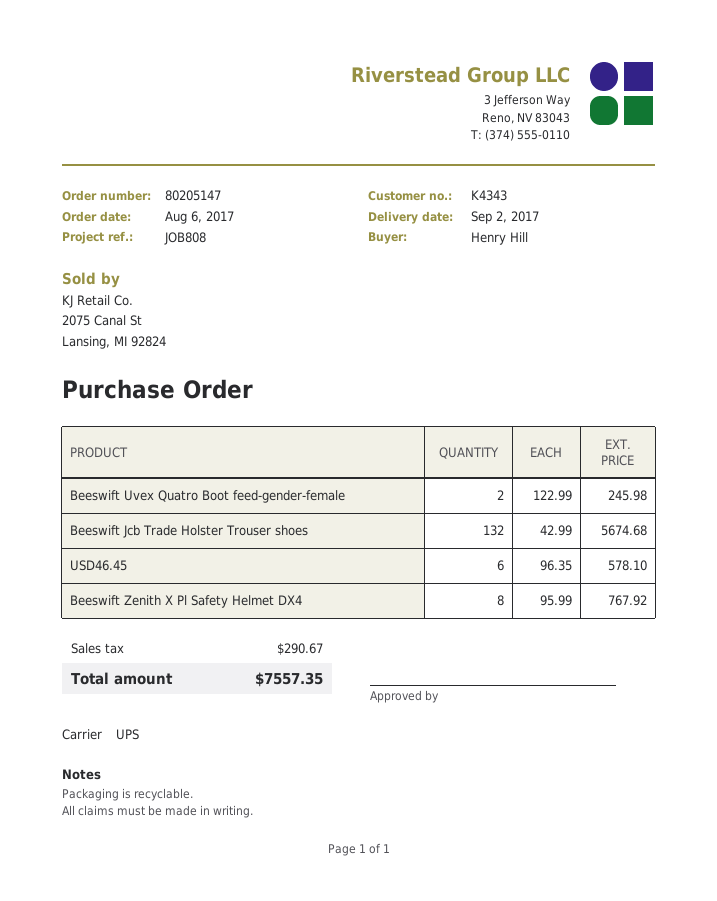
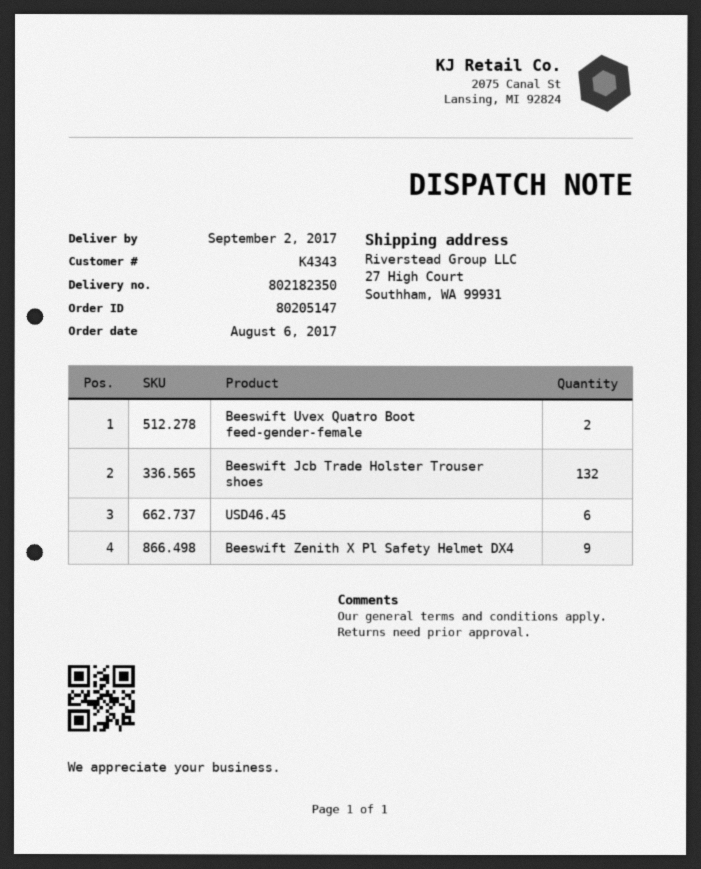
Beeswift Zenith X Pl Safety Helmet DX4: 8 -> 9

